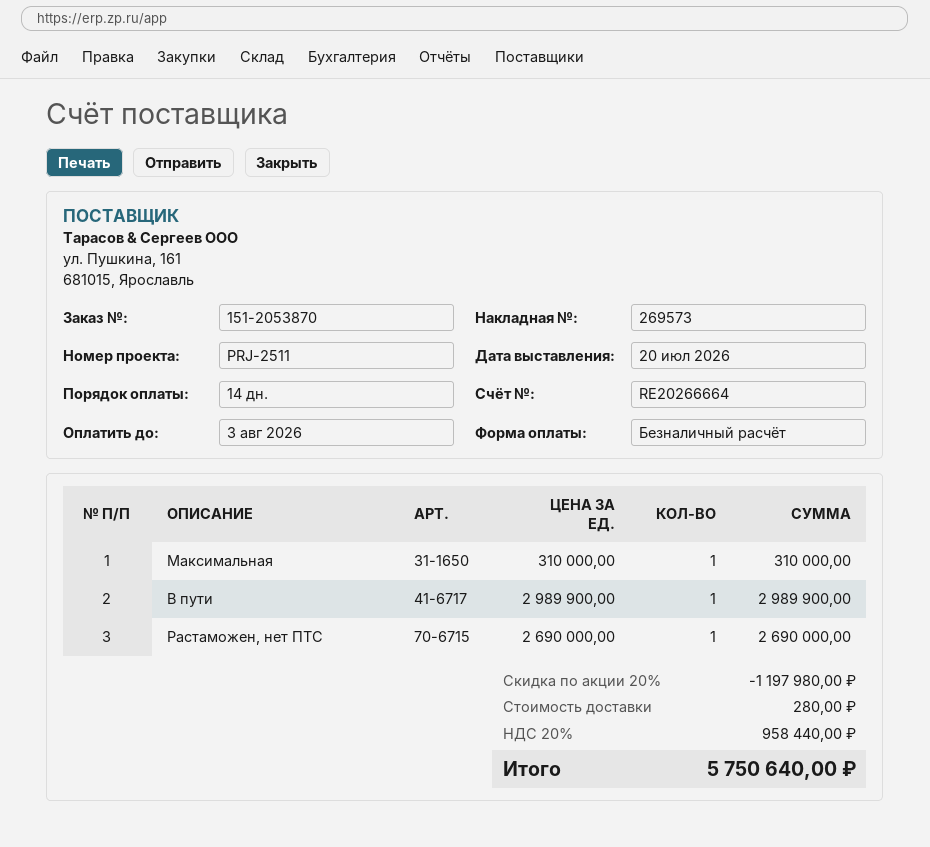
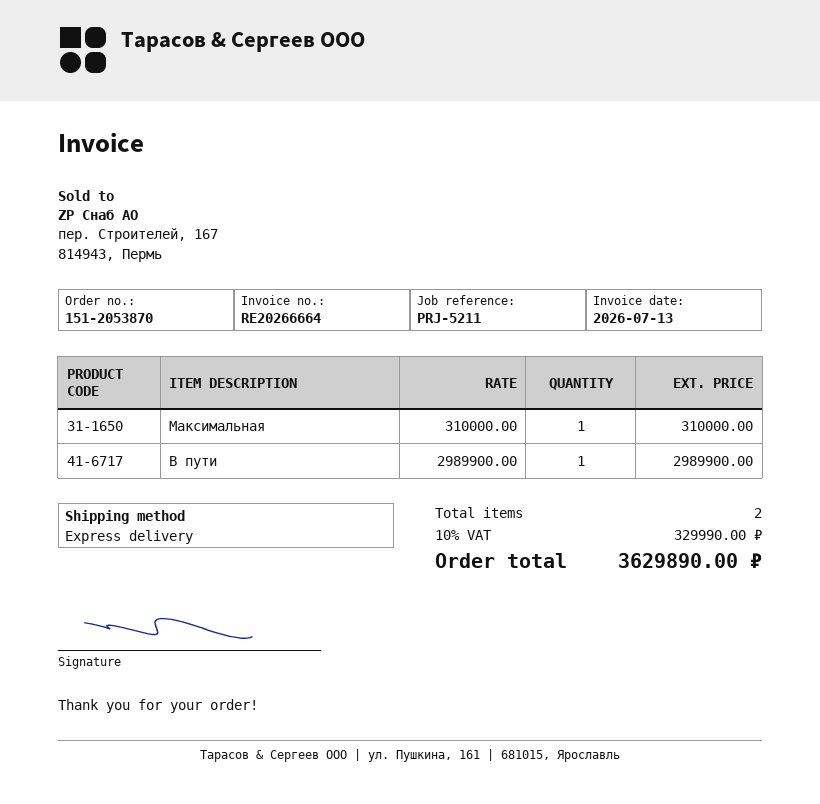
invoice date: 2026-07-20 -> 2026-07-13
reference: PRJ-2511 -> PRJ-5211
Растаможен, нет ПТС: 1 x 2690000.00 = 2690000.00 -> none
discount: 20% = 1197980.00 -> none
shipping: 280.00 -> none
tax: 20% = 958440.00 -> 10% = 329990.00
total: 5750640.00 -> 3629890.00

